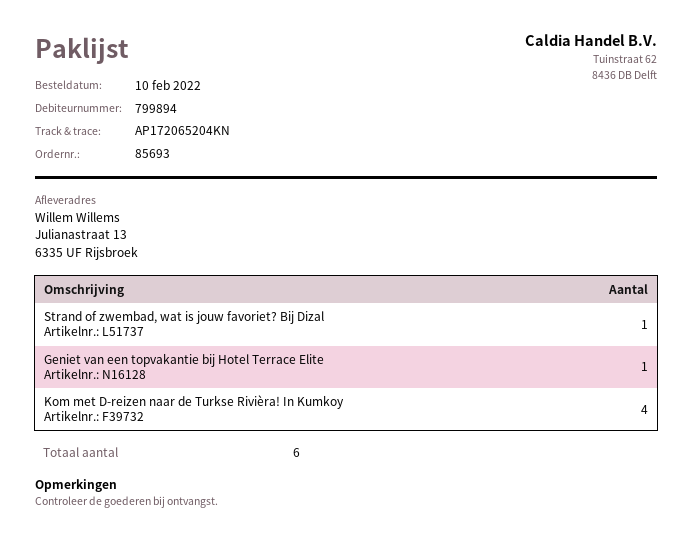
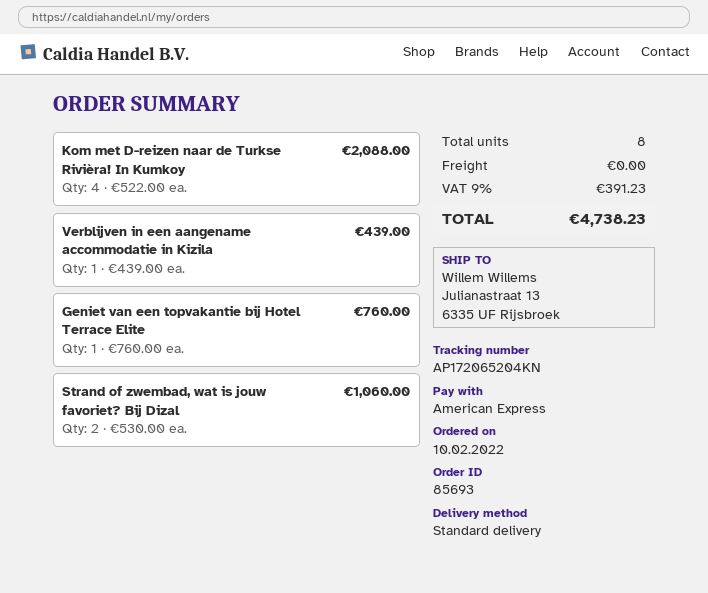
Strand of zwembad, wat is jouw favoriet? Bij Dizal: 1 -> 2
Verblijven in een aangename accommodatie in Kizila: none -> 1
total quantity: 6 -> 8

